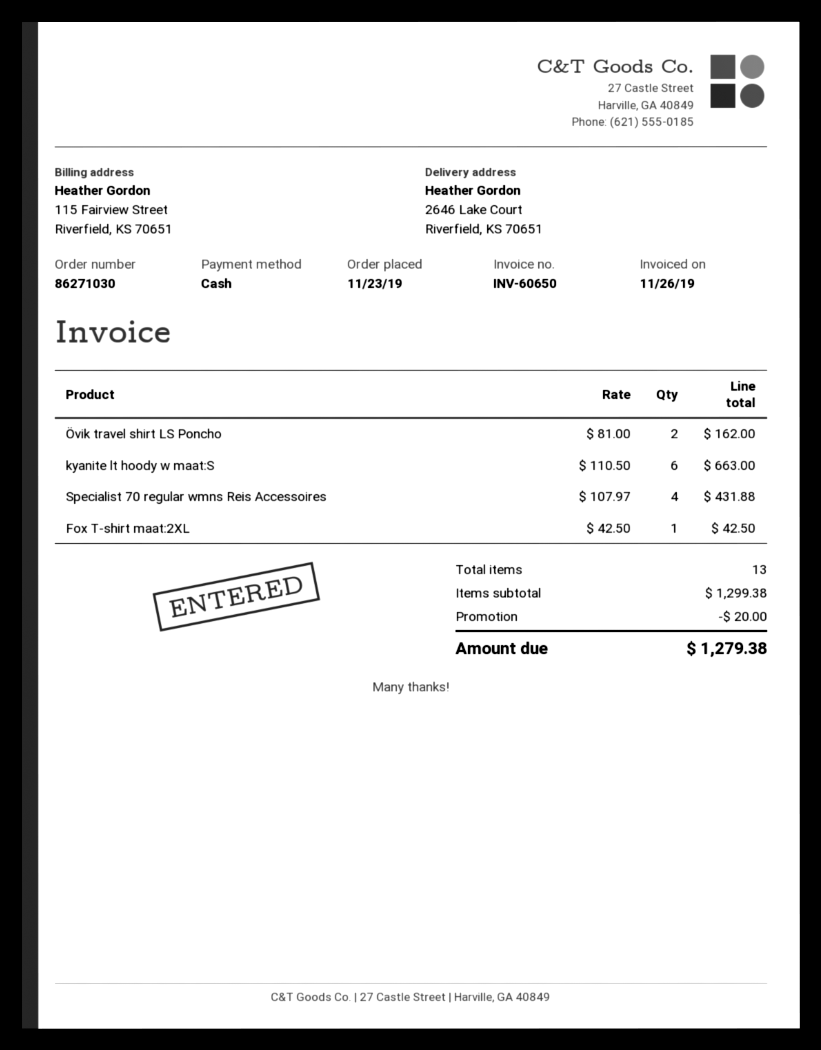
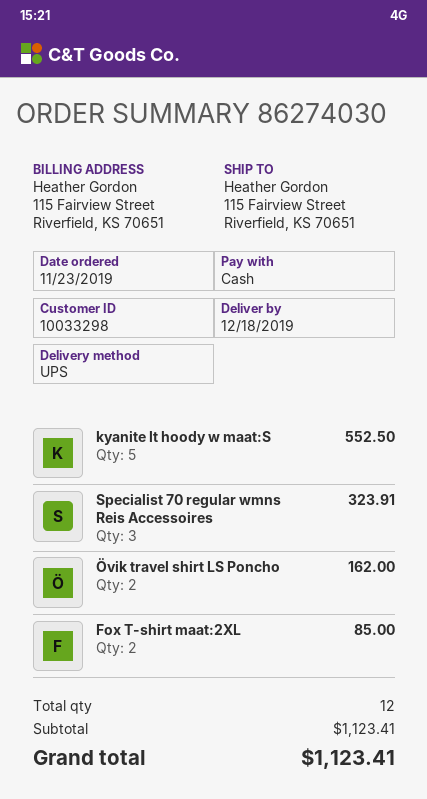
order number: 86271030 -> 86274030
ship to: 2646 Lake Court, Riverfield, KS 70651 -> 115 Fairview Street, Riverfield, KS 70651
kyanite lt hoody w maat:S: 6 for 663.00 -> 5 for 552.50
Specialist 70 regular wmns Reis Accessoires: 4 for 431.88 -> 3 for 323.91
Fox T-shirt maat:2XL: 1 for 42.50 -> 2 for 85.00
total quantity: 13 -> 12
subtotal: 1299.38 -> 1123.41
discount: 20.00 -> none
total: 1279.38 -> 1123.41

